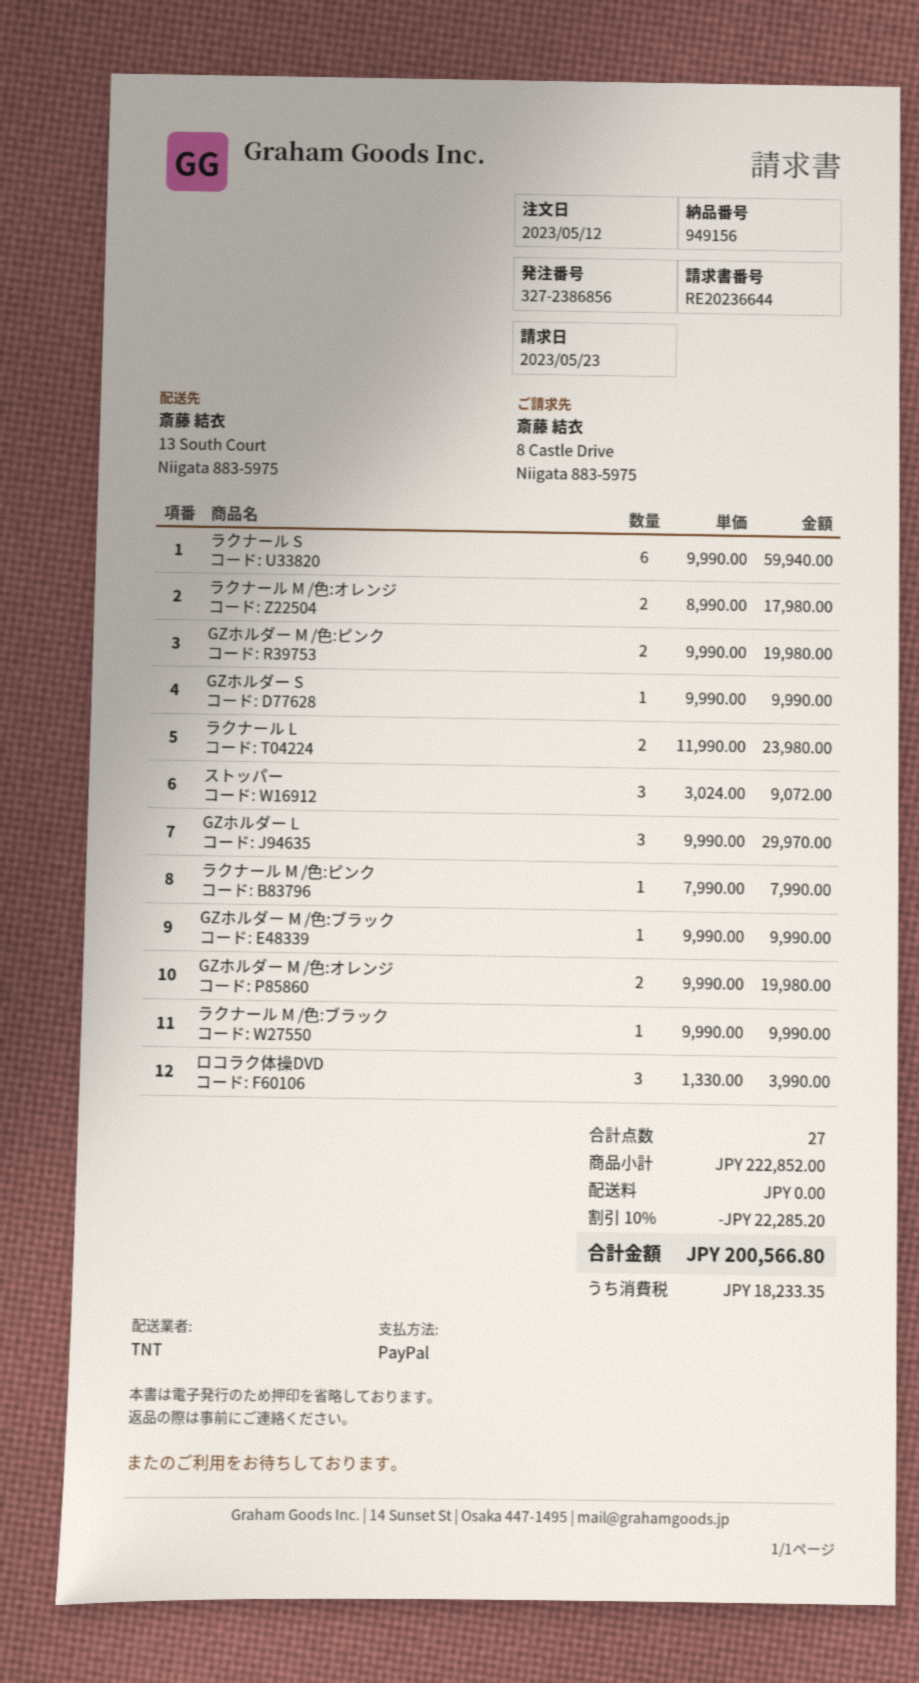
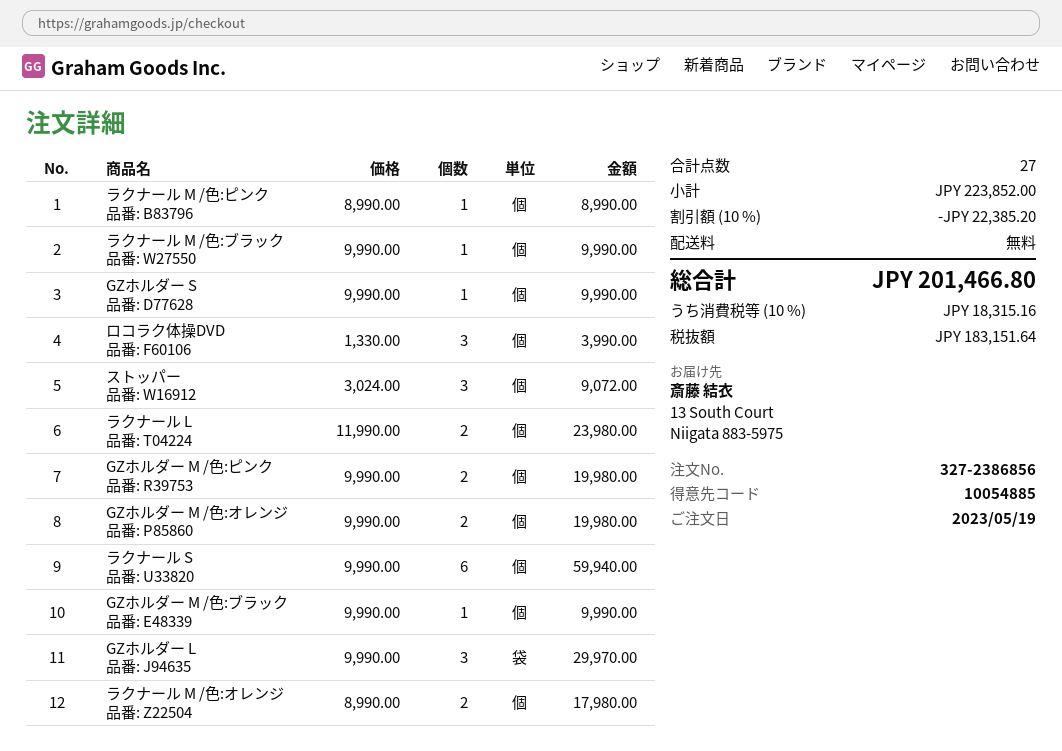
order date: 2023-05-12 -> 2023-05-19
ラクナール M /色:ピンク: 1 x 7990.00 = 7990.00 -> 1 x 8990.00 = 8990.00
subtotal: 222852.00 -> 223852.00
discount: 10% = 22285.20 -> 10% = 22385.20
tax: 18233.35 -> 18315.16
total: 200566.80 -> 201466.80

